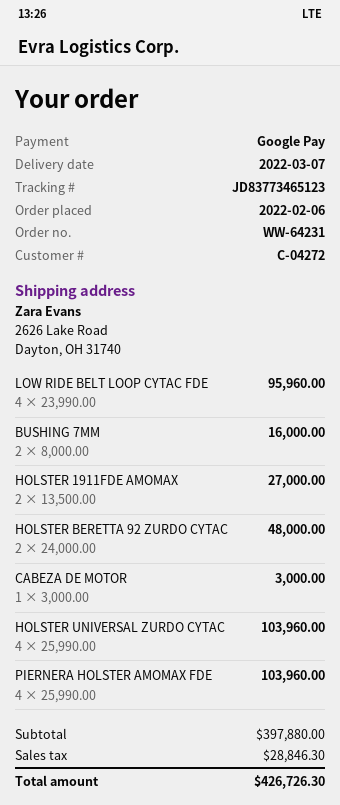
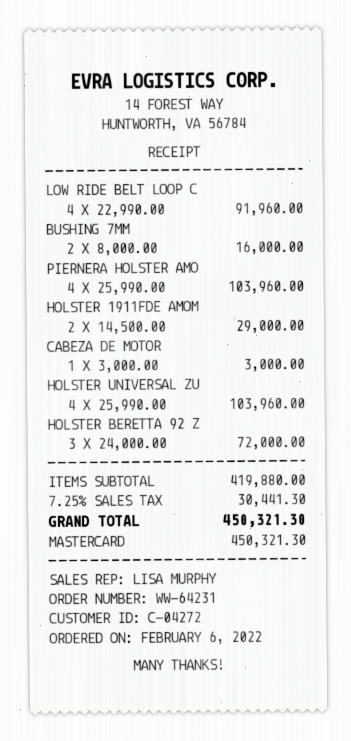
payment method: Google Pay -> Mastercard
LOW RIDE BELT LOOP CYTAC FDE: 4 x 23990.00 = 95960.00 -> 4 x 22990.00 = 91960.00
HOLSTER 1911FDE AMOMAX: 2 x 13500.00 = 27000.00 -> 2 x 14500.00 = 29000.00
HOLSTER BERETTA 92 ZURDO CYTAC: 2 x 24000.00 = 48000.00 -> 3 x 24000.00 = 72000.00
subtotal: 397880.00 -> 419880.00
tax: 28846.30 -> 30441.30
total: 426726.30 -> 450321.30

